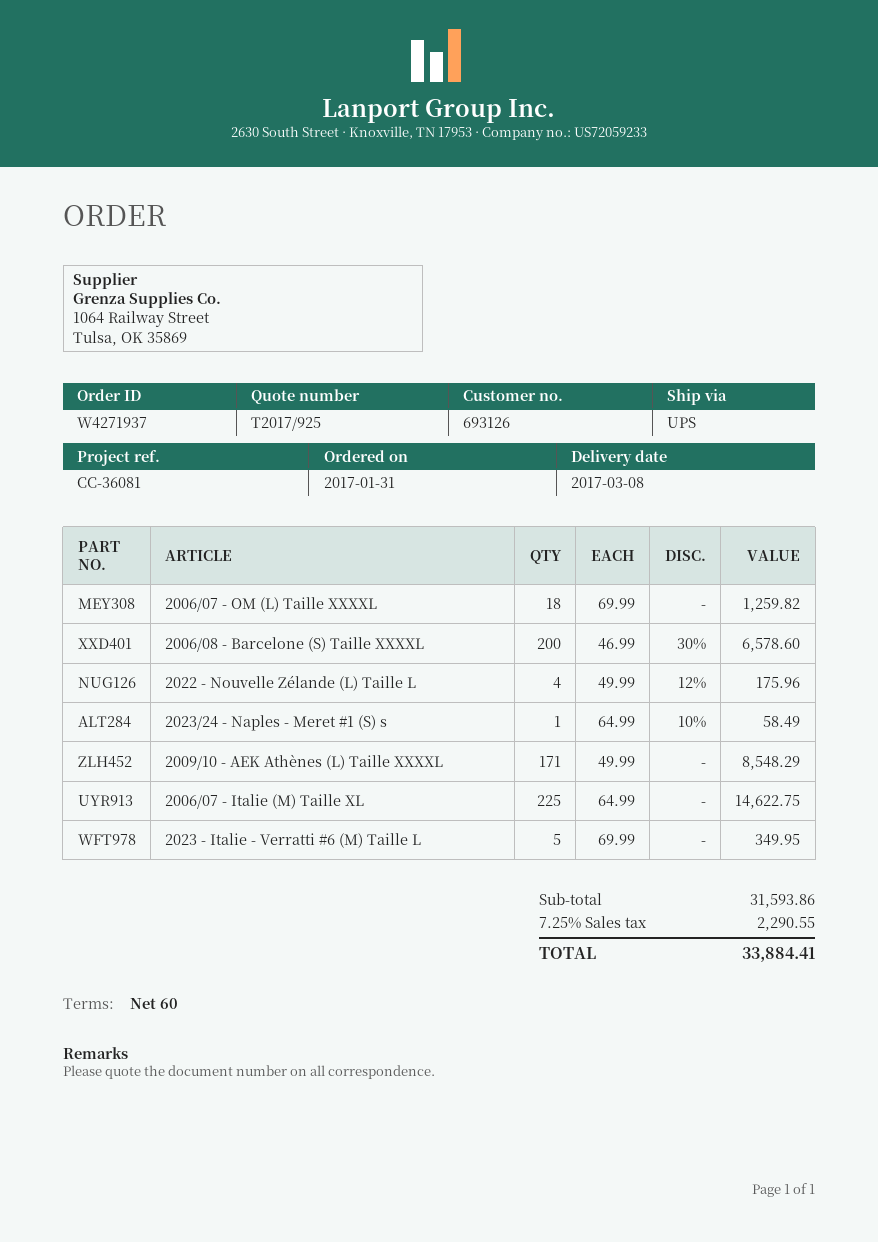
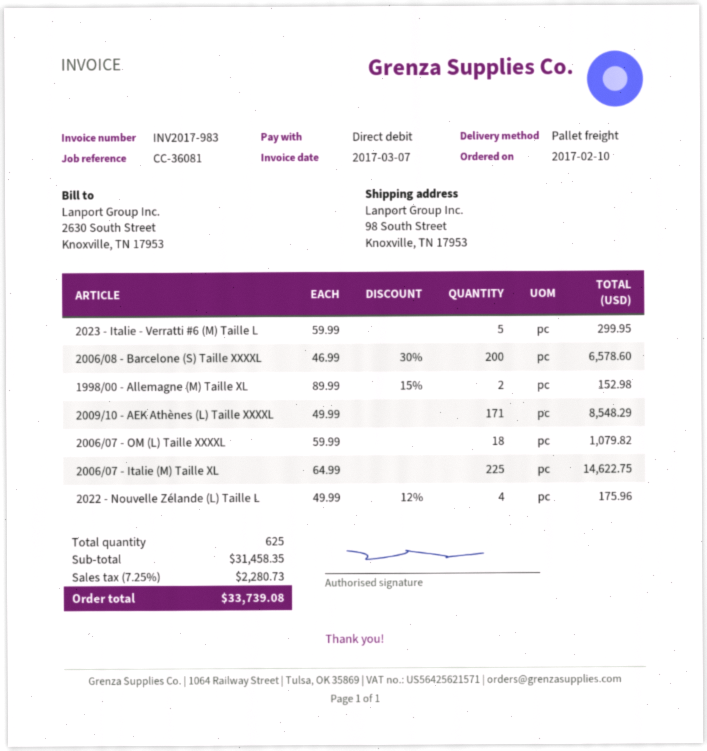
order date: 2017-01-31 -> 2017-02-10
shipping method: UPS -> pallet freight
2006/07 - OM (L) Taille XXXXL: 18 x 69.99 = 1259.82 -> 18 x 59.99 = 1079.82
2023/24 - Naples - Meret #1 (S) s: 1 x 64.99 - 10% = 58.49 -> none
2023 - Italie - Verratti #6 (M) Taille L: 5 x 69.99 = 349.95 -> 5 x 59.99 = 299.95
1998/00 - Allemagne (M) Taille XL: none -> 2 x 89.99 - 15% = 152.98
subtotal: 31593.86 -> 31458.35
tax: 7.25% = 2290.55 -> 7.25% = 2280.73
total: 33884.41 -> 33739.08

